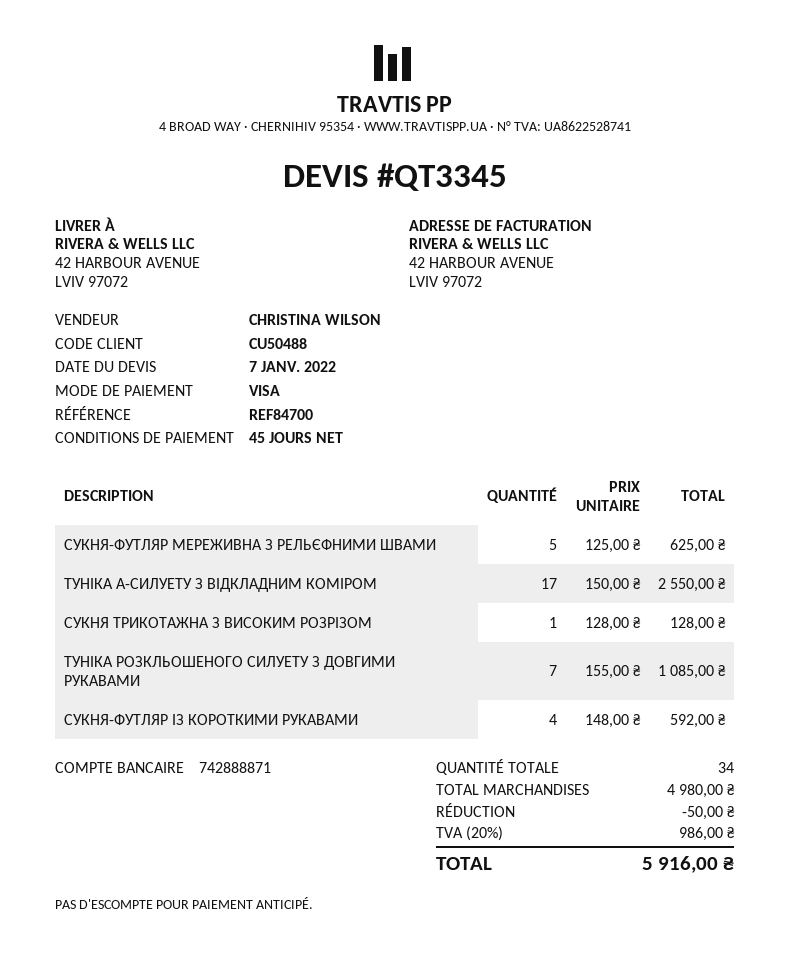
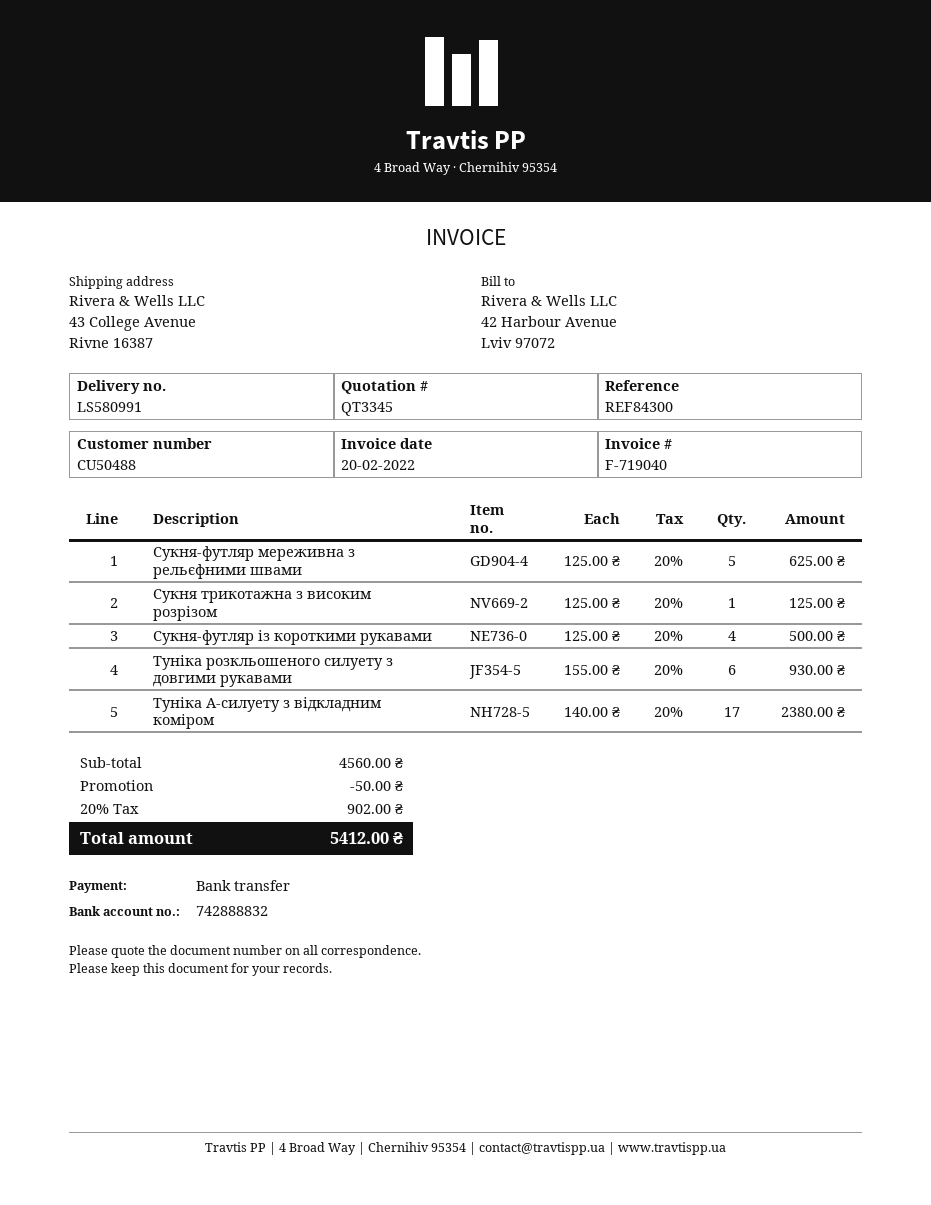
reference: REF84700 -> REF84300
payment method: Visa -> bank transfer
bank account: 742888871 -> 742888832
ship to: 42 HARBOUR AVENUE, LVIV 97072 -> 43 College Avenue, Rivne 16387
ТУНІКА А-СИЛУЕТУ З ВІДКЛАДНИМ КОМІРОМ: 17 x 150.00 = 2550.00 -> 17 x 140.00 = 2380.00
СУКНЯ ТРИКОТАЖНА З ВИСОКИМ РОЗРІЗОМ: 1 x 128.00 = 128.00 -> 1 x 125.00 = 125.00
ТУНІКА РОЗКЛЬОШЕНОГО СИЛУЕТУ З ДОВГИМИ РУКАВАМИ: 7 x 155.00 = 1085.00 -> 6 x 155.00 = 930.00
СУКНЯ-ФУТЛЯР ІЗ КОРОТКИМИ РУКАВАМИ: 4 x 148.00 = 592.00 -> 4 x 125.00 = 500.00
subtotal: 4980.00 -> 4560.00
tax: 20% = 986.00 -> 20% = 902.00
total: 5916.00 -> 5412.00

